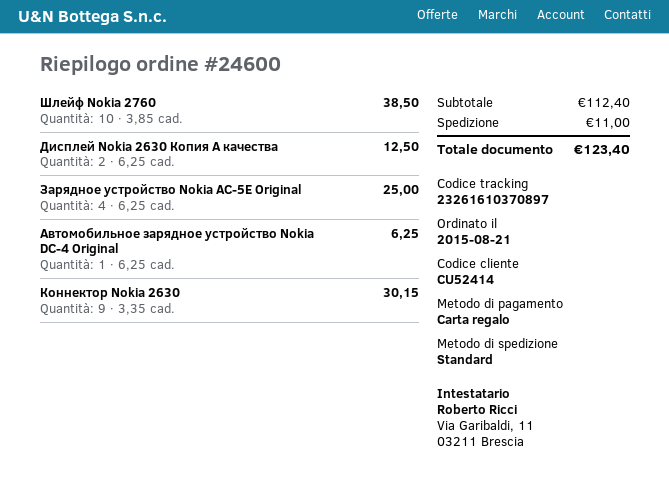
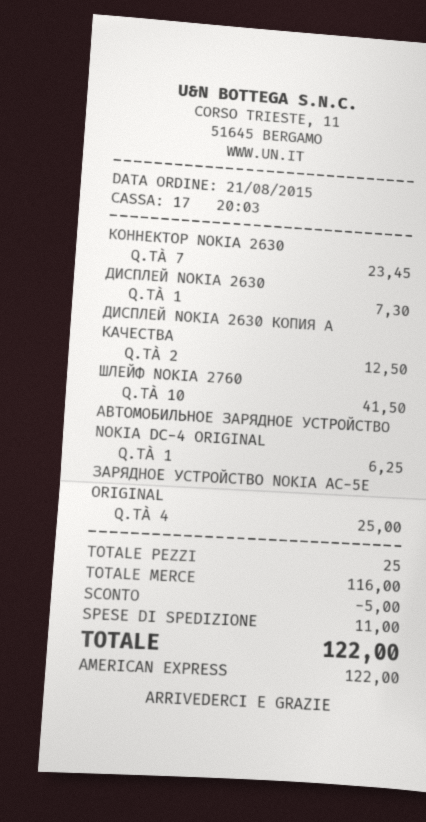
payment method: gift card -> American Express
Шлейф Nokia 2760: 10 for 38.50 -> 10 for 41.50
Коннектор Nokia 2630: 9 for 30.15 -> 7 for 23.45
ДИСПЛЕЙ NOKIA 2630: none -> 1 for 7.30
subtotal: 112.40 -> 116.00
discount: none -> 5.00
total: 123.40 -> 122.00

